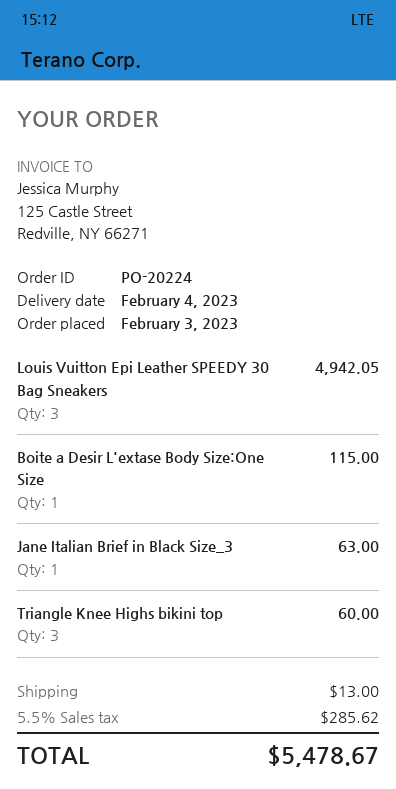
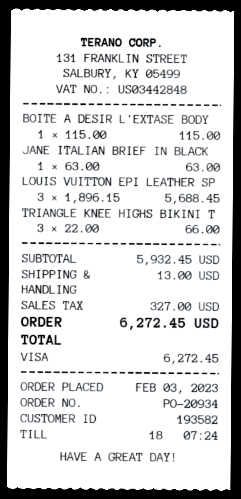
order number: PO-20224 -> PO-20934
Louis Vuitton Epi Leather SPEEDY 30 Bag Sneakers: 3 for 4942.05 -> 3 for 5688.45
Triangle Knee Highs bikini top: 3 for 60.00 -> 3 for 66.00
tax: 285.62 -> 327.00
total: 5478.67 -> 6272.45

